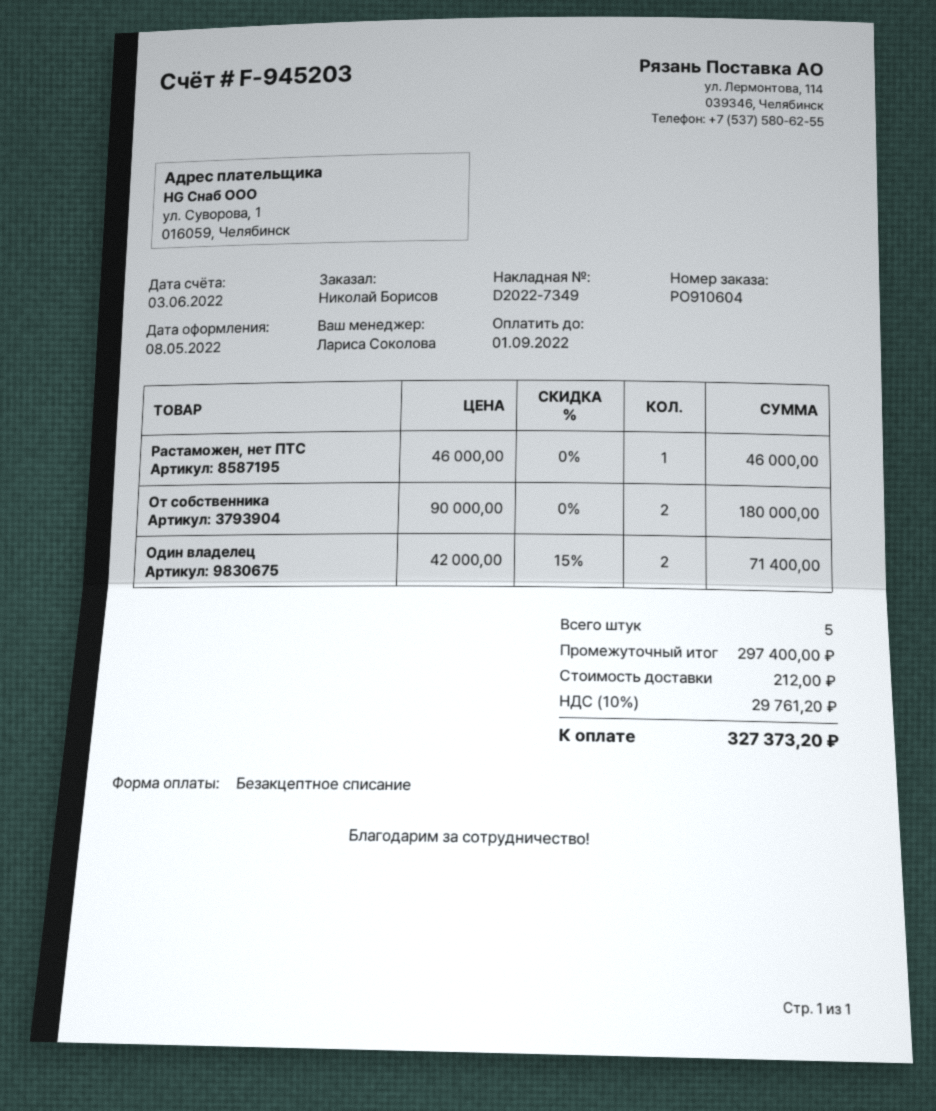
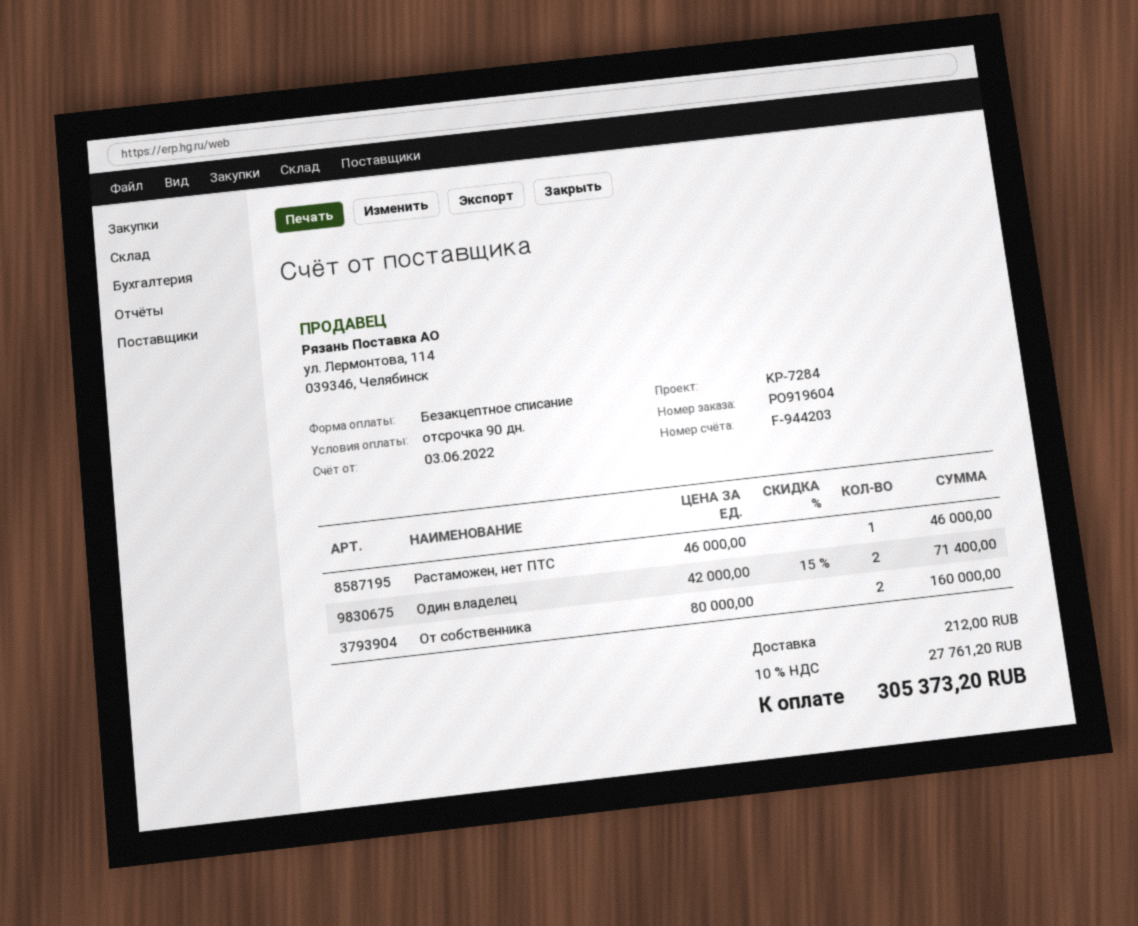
order number: PO910604 -> PO919604
invoice number: F-945203 -> F-944203
От собственника: 2 x 90000.00 = 180000.00 -> 2 x 80000.00 = 160000.00
tax: 10% = 29761.20 -> 10% = 27761.20
total: 327373.20 -> 305373.20

